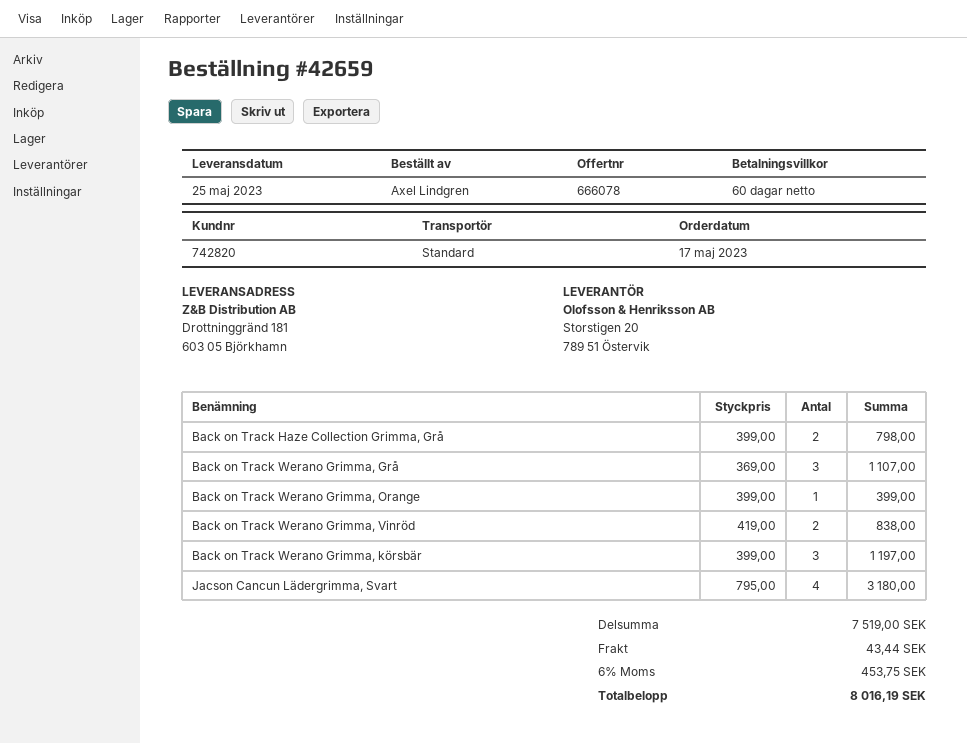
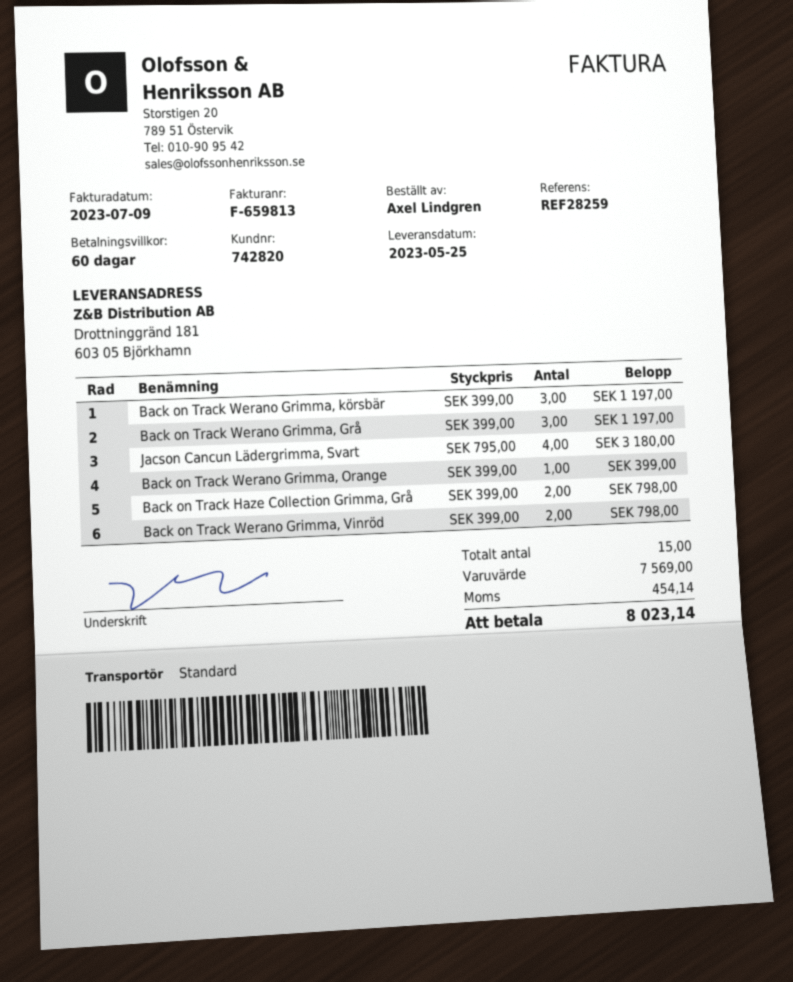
Back on Track Werano Grimma, Grå: 3 x 369.00 = 1107.00 -> 3 x 399.00 = 1197.00
Back on Track Werano Grimma, Vinröd: 2 x 419.00 = 838.00 -> 2 x 399.00 = 798.00
subtotal: 7519.00 -> 7569.00
shipping: 43.44 -> none
tax: 453.75 -> 454.14
total: 8016.19 -> 8023.14

